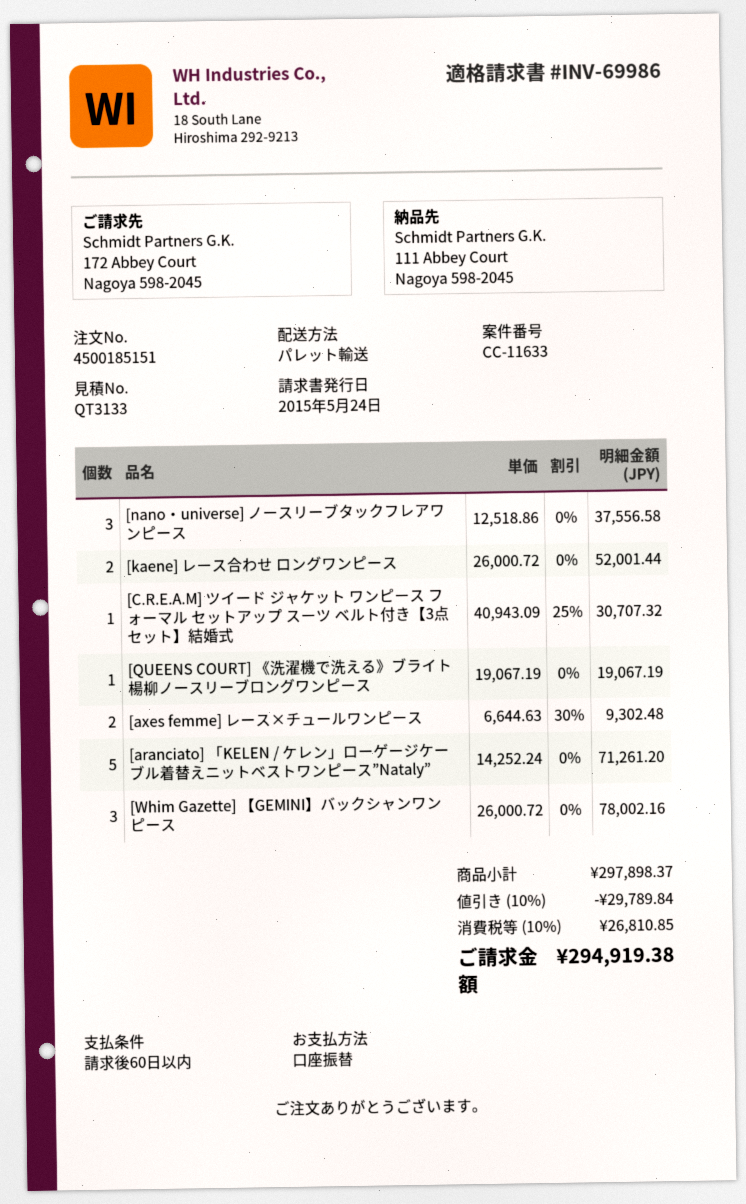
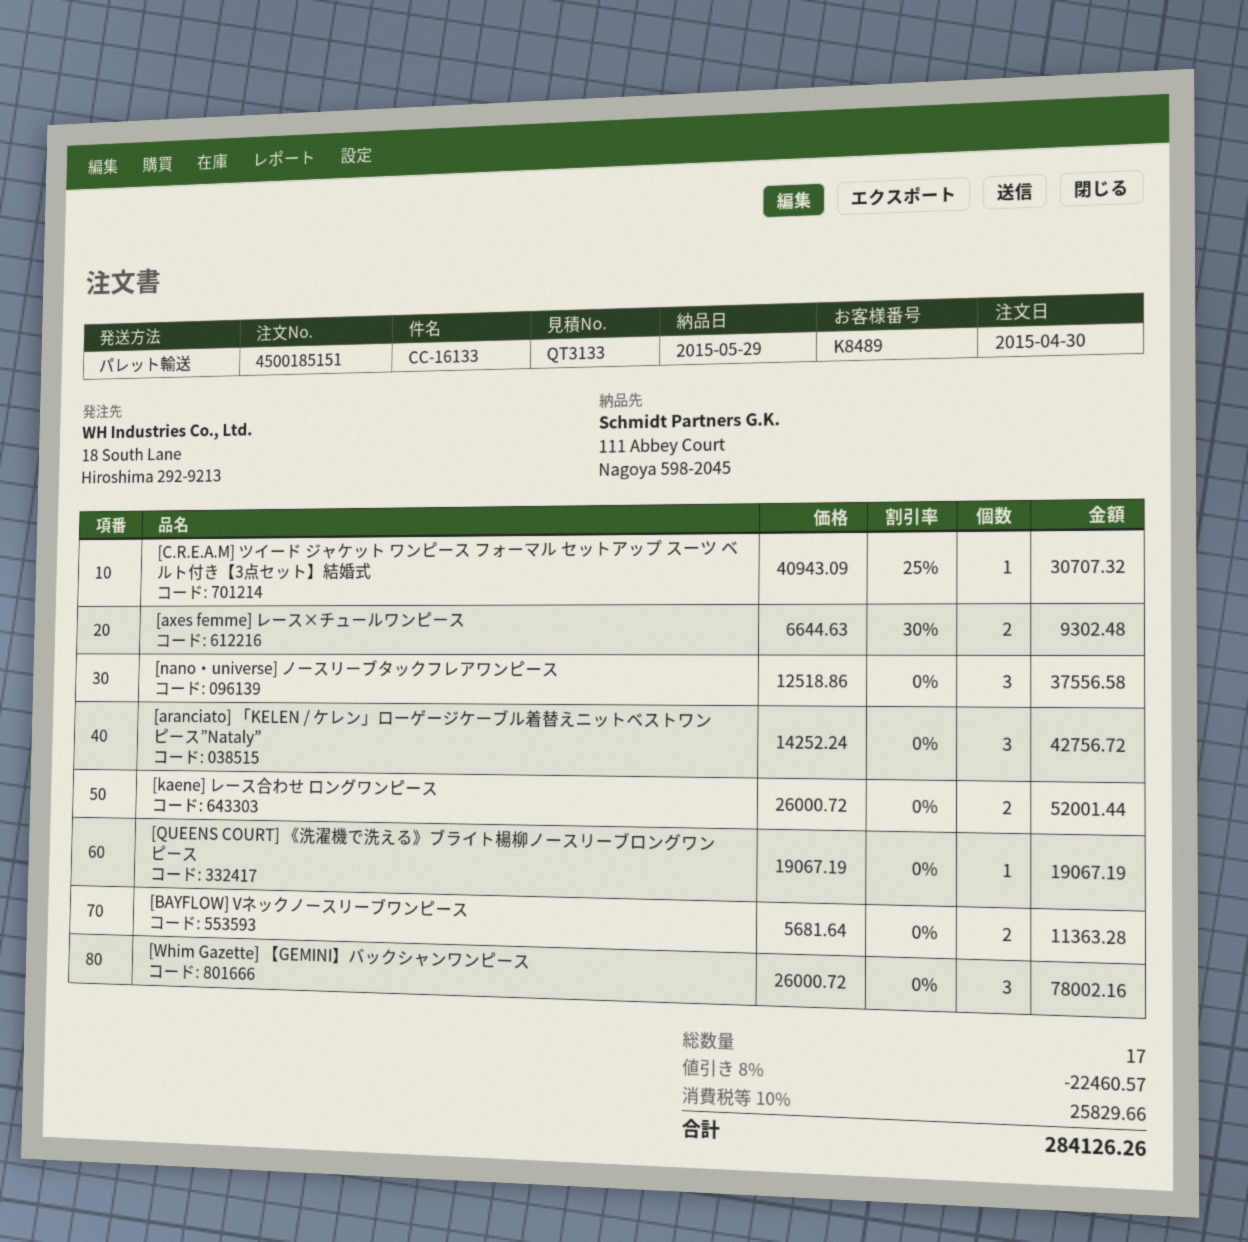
reference: CC-11633 -> CC-16133
[aranciato] 「KELEN / ケレン」ローゲージケーブル着替えニットベストワンピース”Nataly”: 5 x 14252.24 = 71261.20 -> 3 x 14252.24 = 42756.72
[BAYFLOW] Vネックノースリーブワンピース: none -> 2 x 5681.64 = 11363.28
discount: 10% = 29789.84 -> 8% = 22460.57
tax: 10% = 26810.85 -> 10% = 25829.66
total: 294919.38 -> 284126.26

